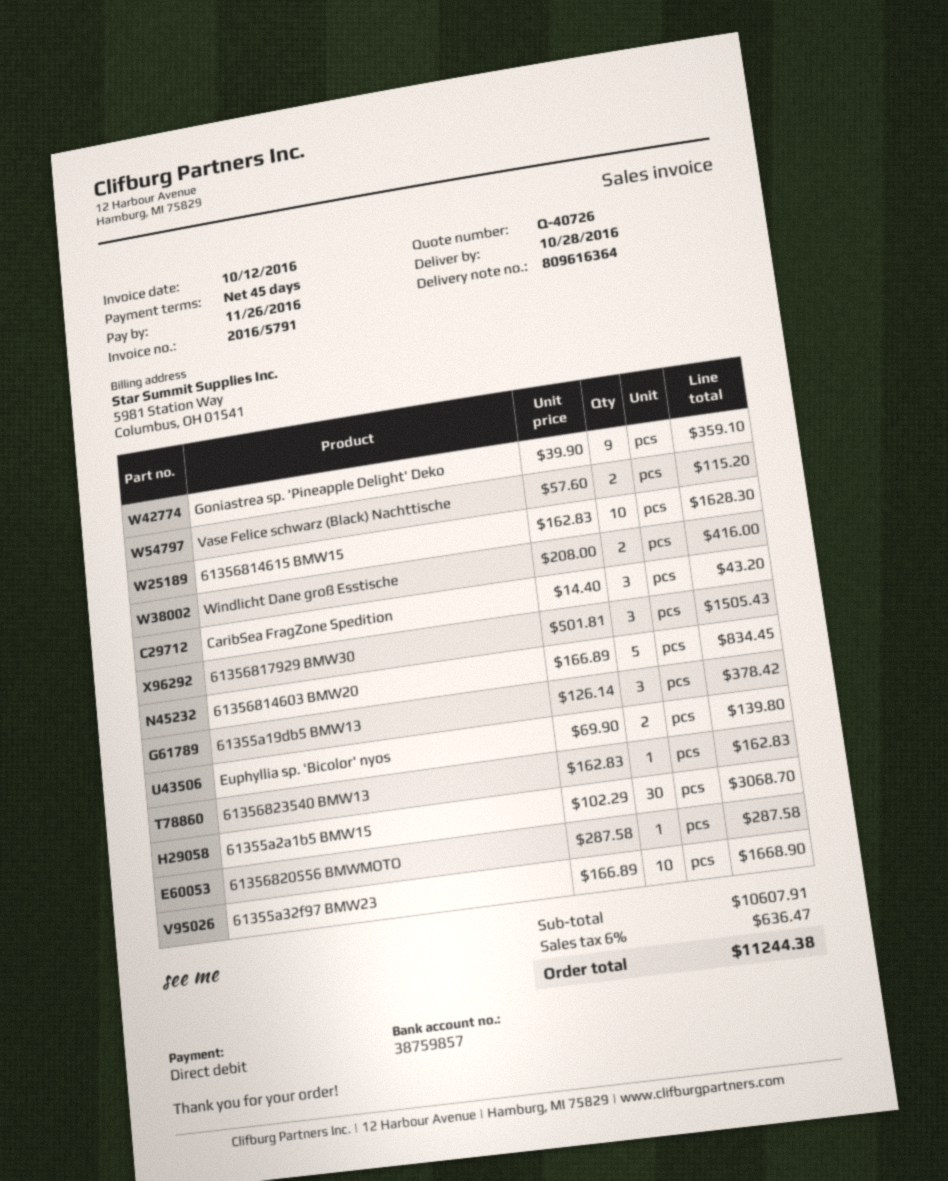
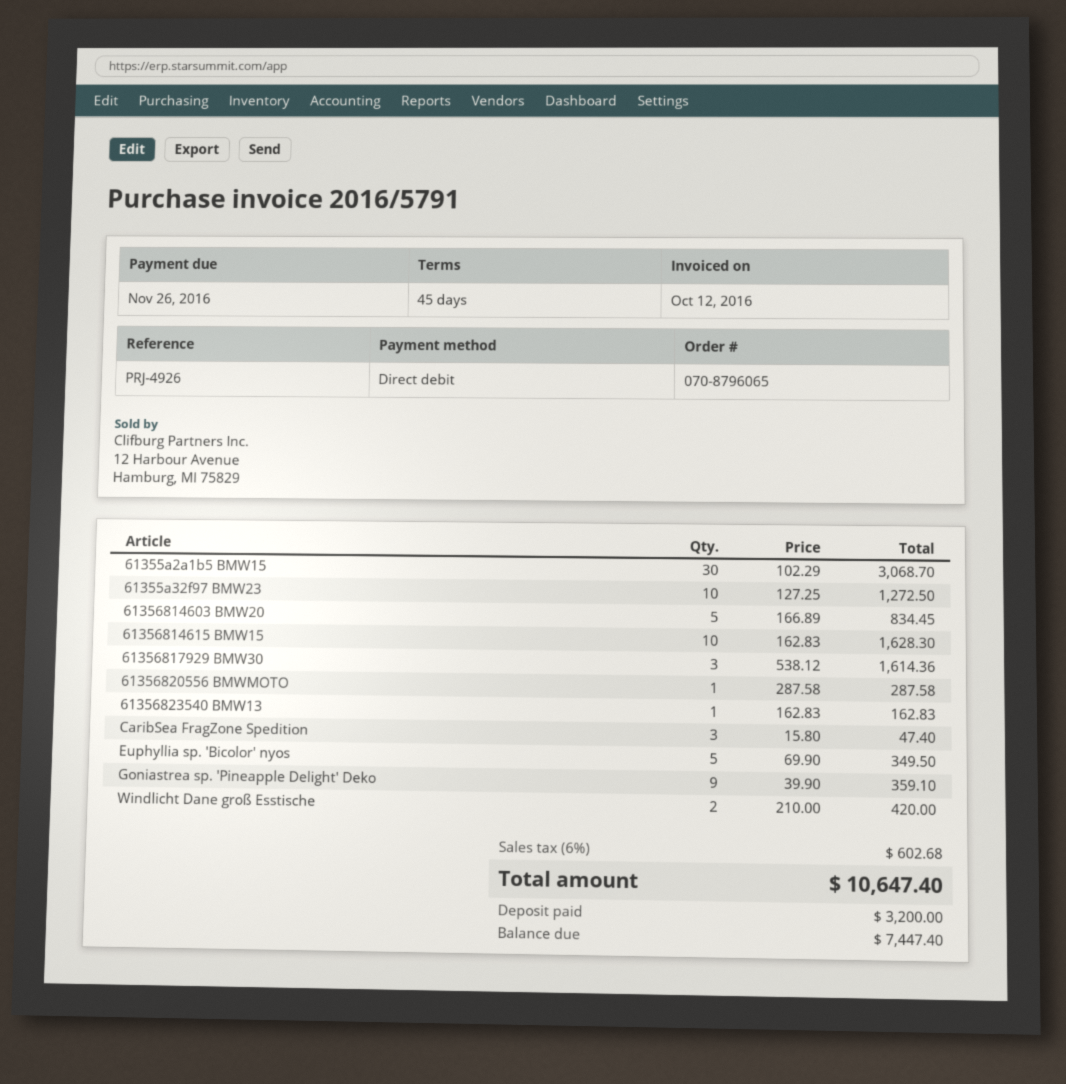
Vase Felice schwarz (Black) Nachttische: 2 x 57.60 = 115.20 -> none
Windlicht Dane groß Esstische: 2 x 208.00 = 416.00 -> 2 x 210.00 = 420.00
CaribSea FragZone Spedition: 3 x 14.40 = 43.20 -> 3 x 15.80 = 47.40
61356817929 BMW30: 3 x 501.81 = 1505.43 -> 3 x 538.12 = 1614.36
61355a19db5 BMW13: 3 x 126.14 = 378.42 -> none
Euphyllia sp. 'Bicolor' nyos: 2 x 69.90 = 139.80 -> 5 x 69.90 = 349.50
61355a32f97 BMW23: 10 x 166.89 = 1668.90 -> 10 x 127.25 = 1272.50
tax: 6% = 636.47 -> 6% = 602.68
total: 11244.38 -> 10647.40

